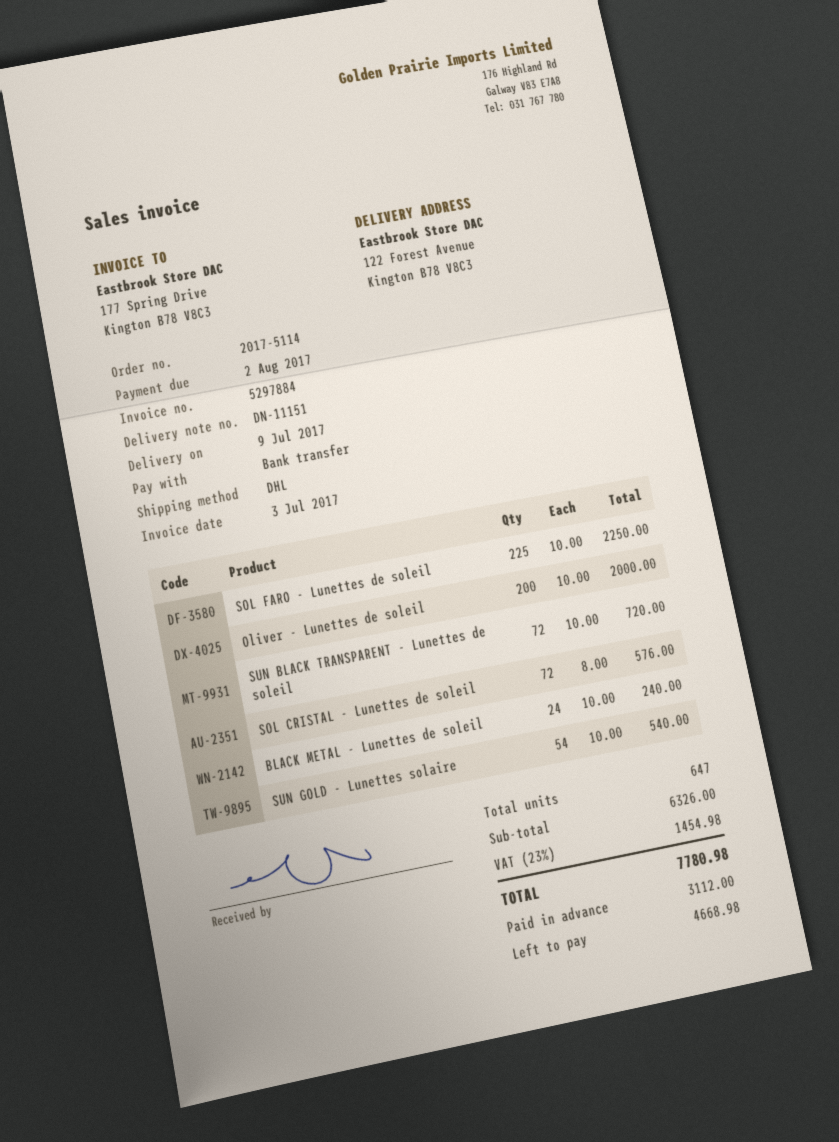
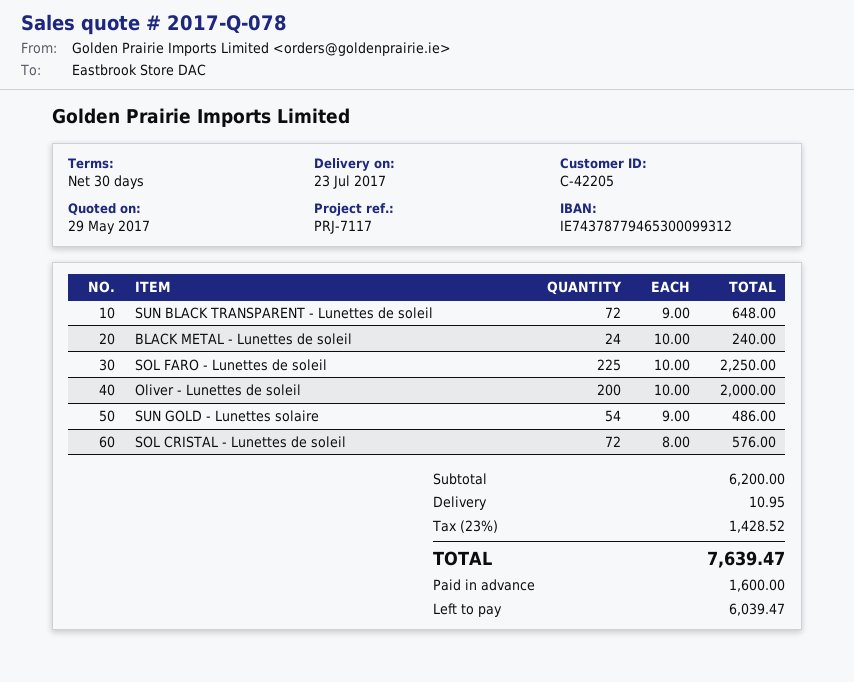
delivery date: 2017-07-09 -> 2017-07-23
SUN BLACK TRANSPARENT - Lunettes de soleil: 72 x 10.00 = 720.00 -> 72 x 9.00 = 648.00
SUN GOLD - Lunettes solaire: 54 x 10.00 = 540.00 -> 54 x 9.00 = 486.00
subtotal: 6326.00 -> 6200.00
shipping: none -> 10.95
tax: 23% = 1454.98 -> 23% = 1428.52
total: 7780.98 -> 7639.47
deposit: 3112.00 -> 1600.00
balance: 4668.98 -> 6039.47

